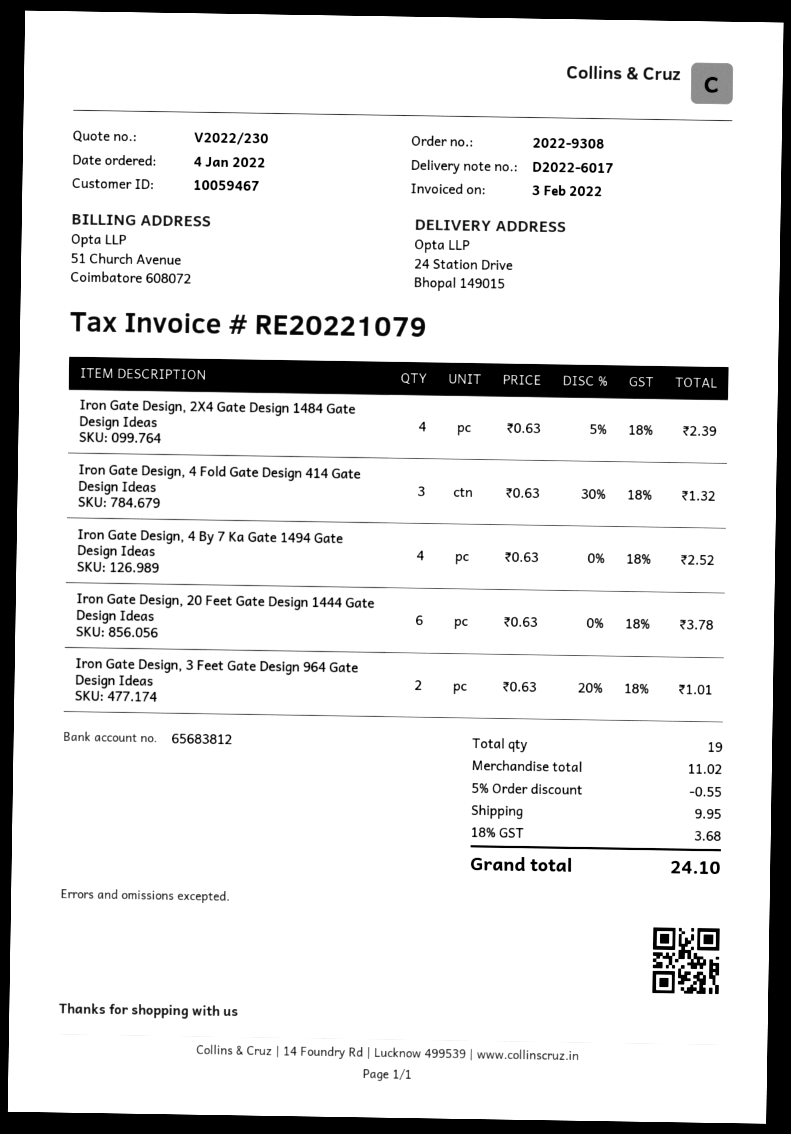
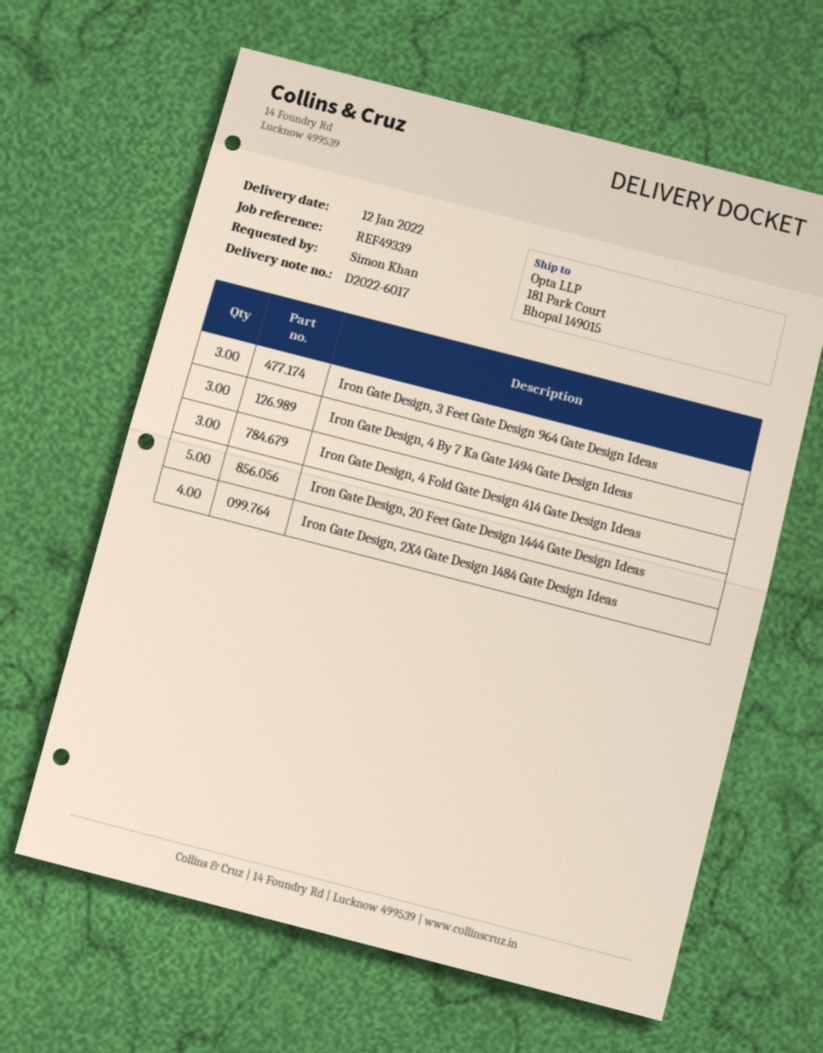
ship to: 24 Station Drive, Bhopal 149015 -> 181 Park Court, Bhopal 149015
Iron Gate Design, 4 By 7 Ka Gate 1494 Gate Design Ideas: 4 -> 3
Iron Gate Design, 20 Feet Gate Design 1444 Gate Design Ideas: 6 -> 5
Iron Gate Design, 3 Feet Gate Design 964 Gate Design Ideas: 2 -> 3

